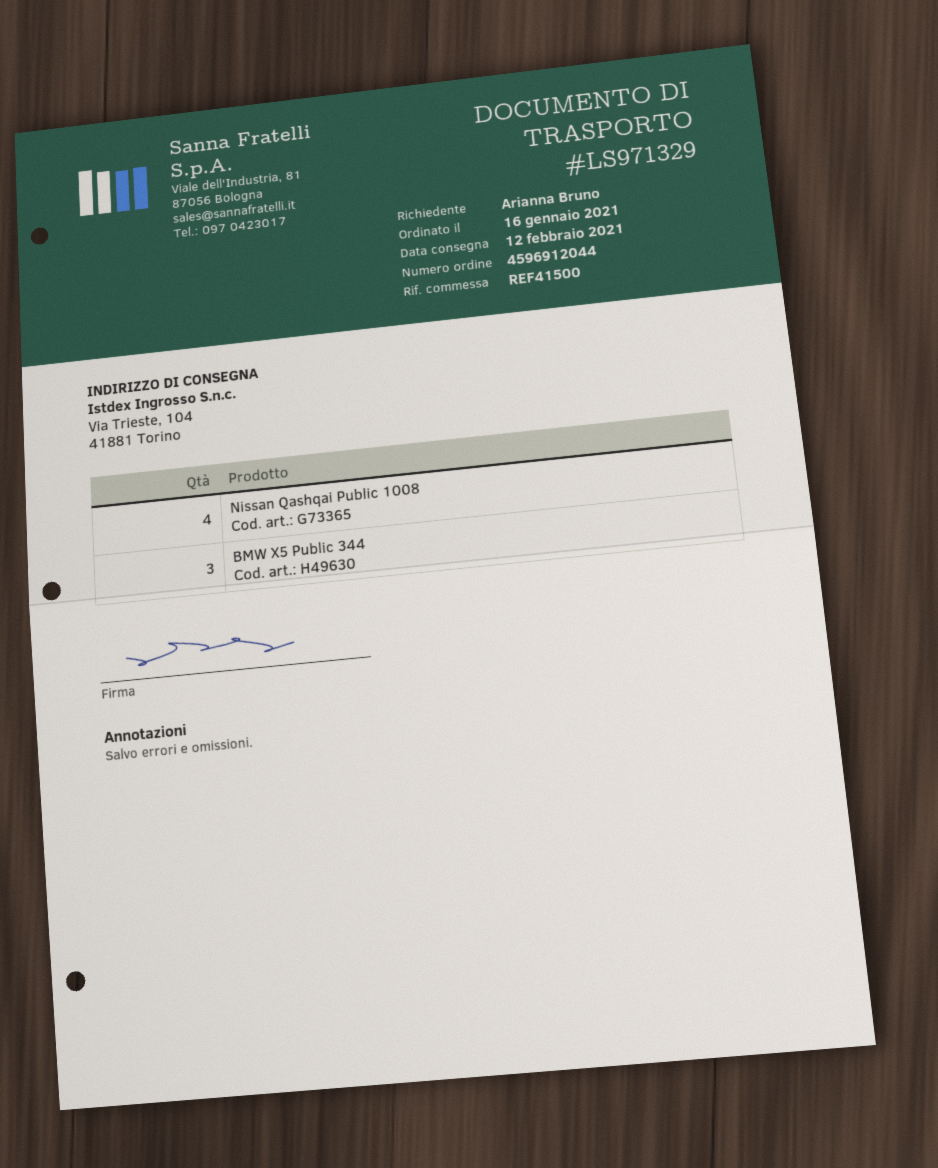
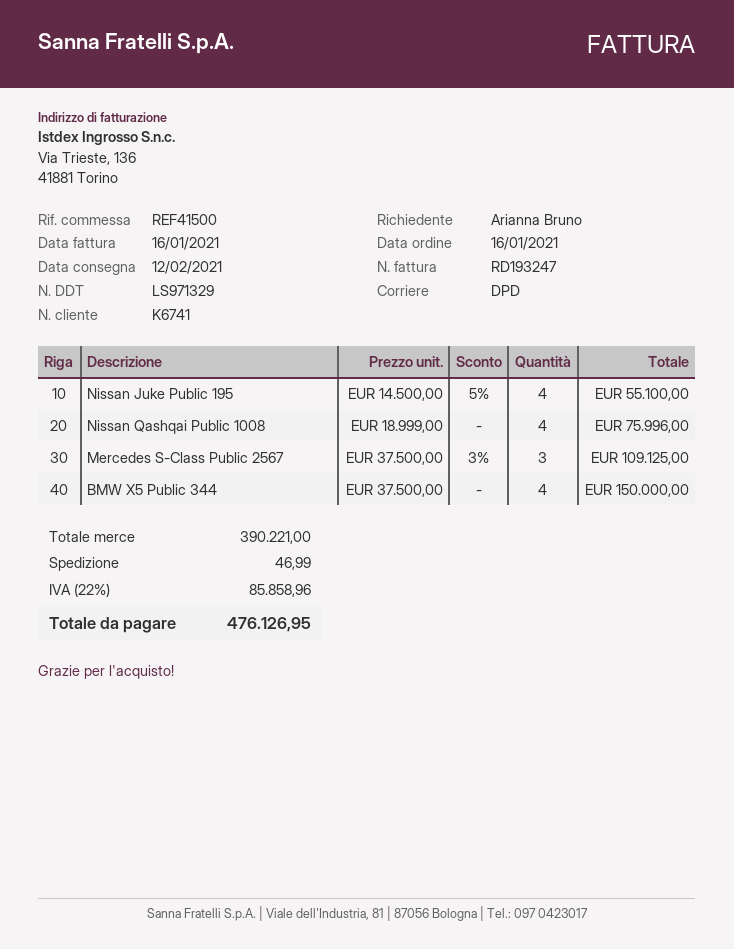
BMW X5 Public 344: 3 -> 4
Nissan Juke Public 195: none -> 4
Mercedes S-Class Public 2567: none -> 3

